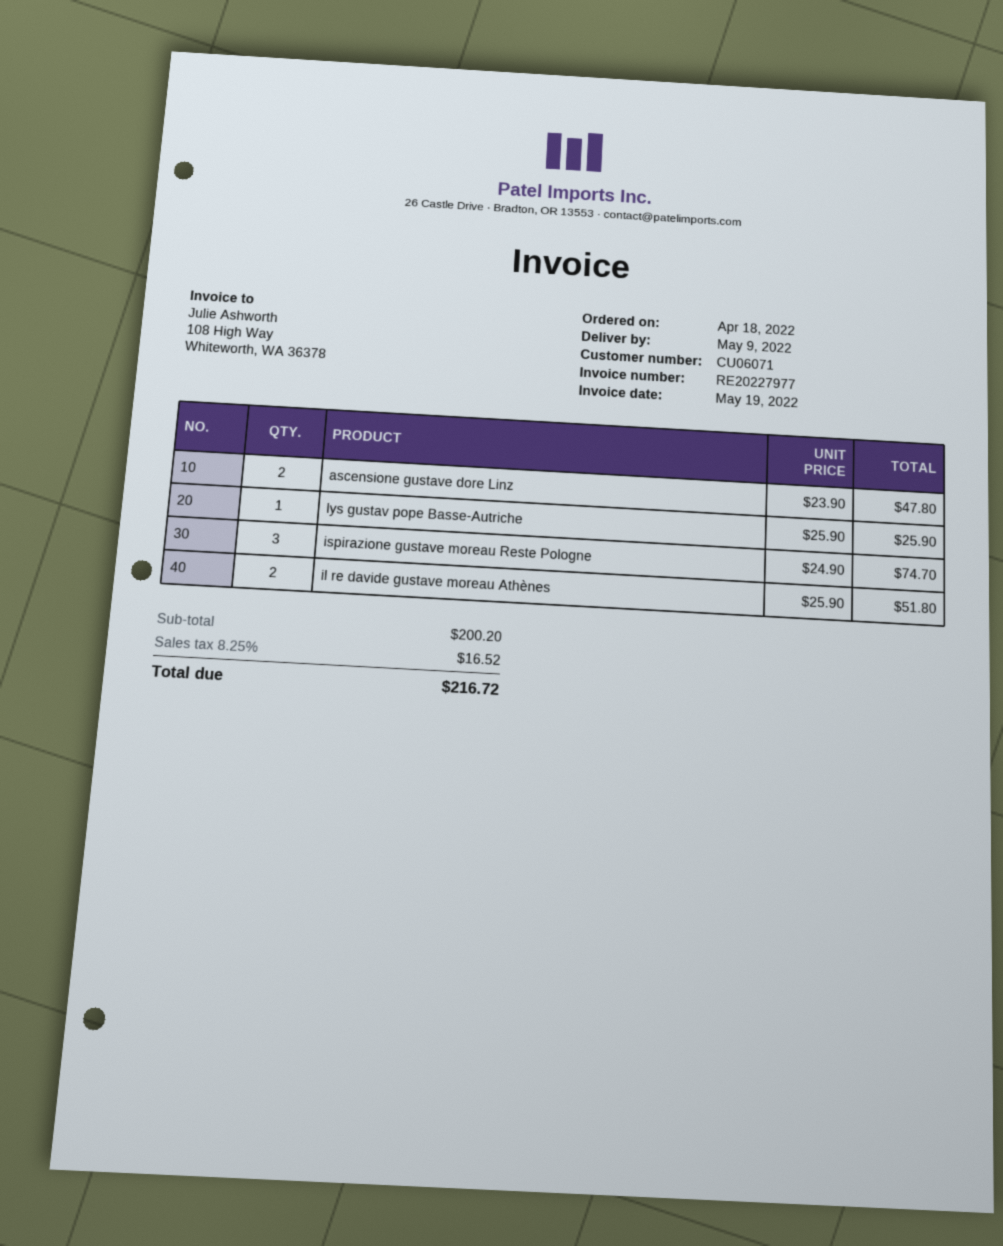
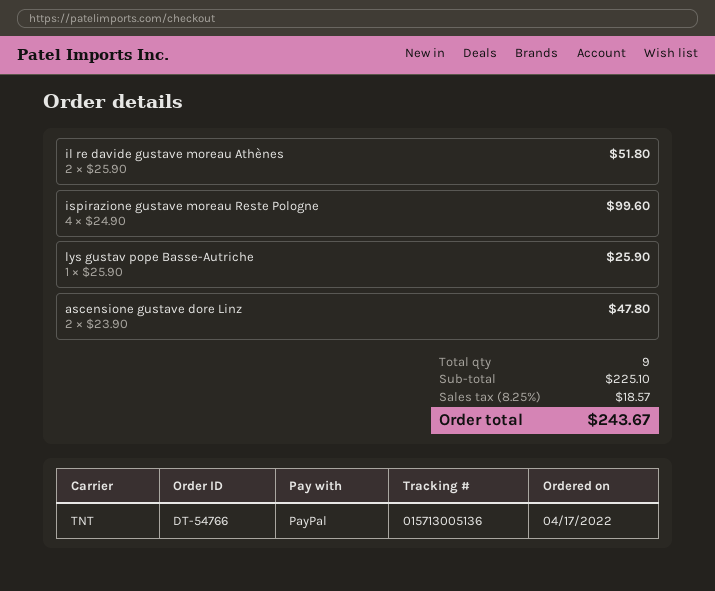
order date: 2022-04-18 -> 2022-04-17
ispirazione gustave moreau Reste Pologne: 3 x 24.90 = 74.70 -> 4 x 24.90 = 99.60
subtotal: 200.20 -> 225.10
tax: 8.25% = 16.52 -> 8.25% = 18.57
total: 216.72 -> 243.67

